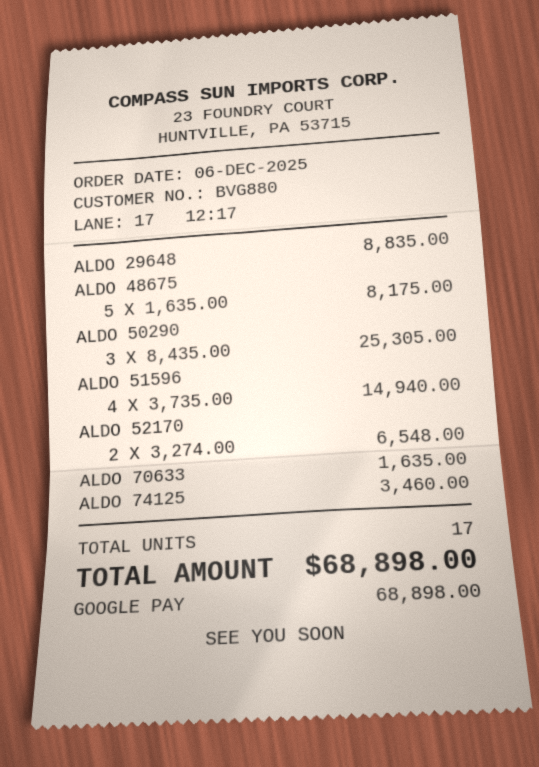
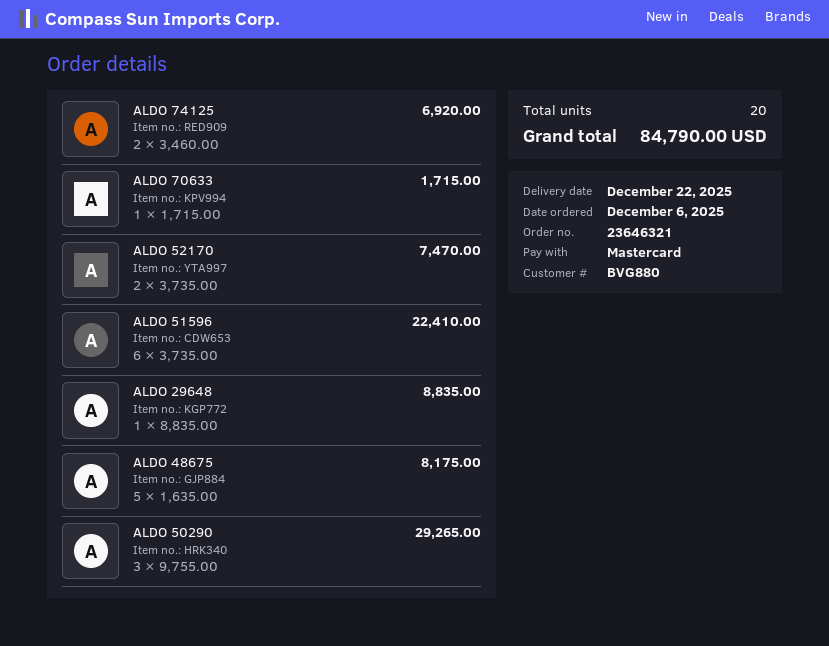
payment method: Google Pay -> Mastercard
ALDO 50290: 3 x 8435.00 = 25305.00 -> 3 x 9755.00 = 29265.00
ALDO 51596: 4 x 3735.00 = 14940.00 -> 6 x 3735.00 = 22410.00
ALDO 52170: 2 x 3274.00 = 6548.00 -> 2 x 3735.00 = 7470.00
ALDO 70633: 1 x 1635.00 = 1635.00 -> 1 x 1715.00 = 1715.00
ALDO 74125: 1 x 3460.00 = 3460.00 -> 2 x 3460.00 = 6920.00
total quantity: 17 -> 20
total: 68898.00 -> 84790.00

